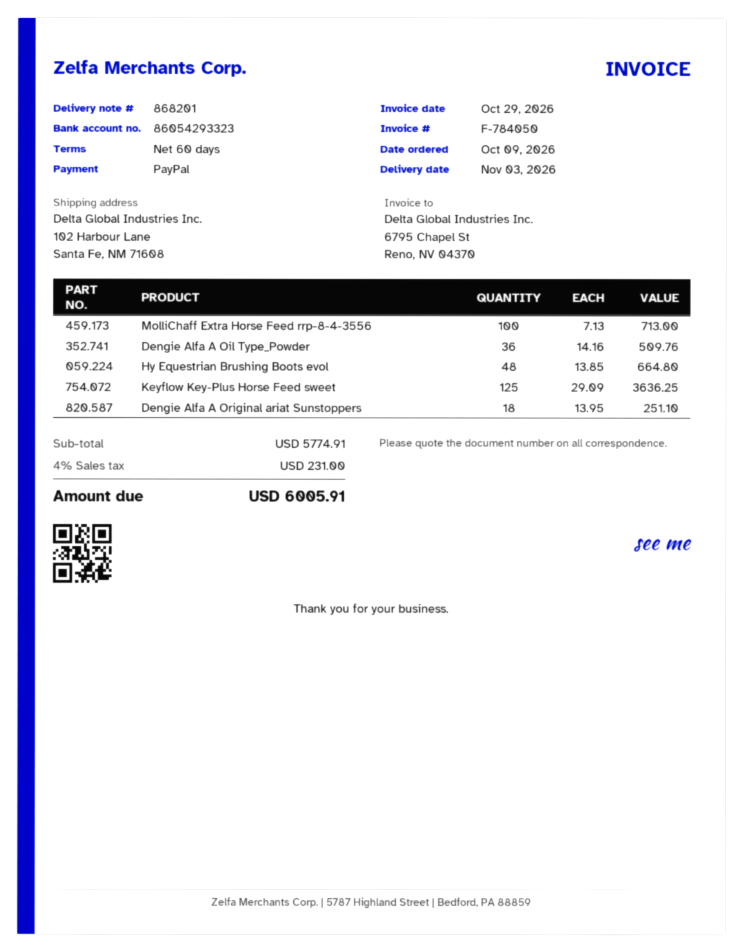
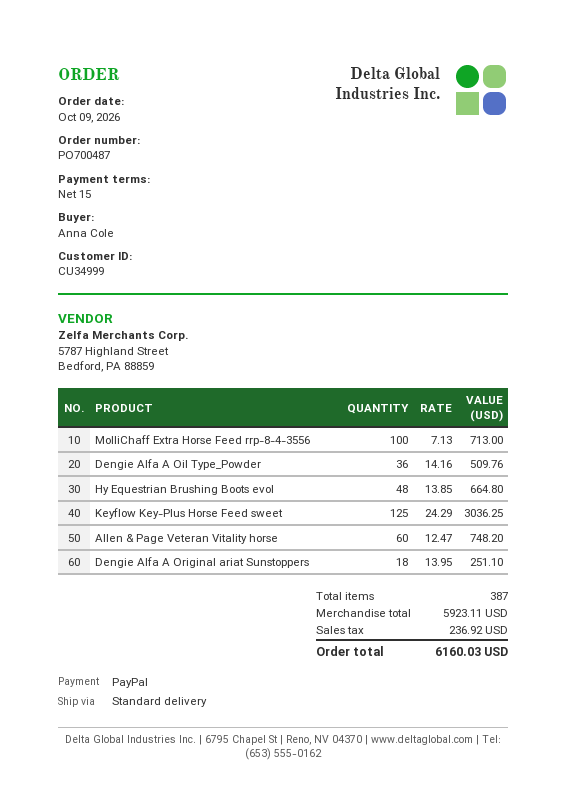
payment terms: 60 days -> 15 days
Keyflow Key-Plus Horse Feed sweet: 125 x 29.09 = 3636.25 -> 125 x 24.29 = 3036.25
Allen & Page Veteran Vitality horse: none -> 60 x 12.47 = 748.20
subtotal: 5774.91 -> 5923.11
tax: 231.00 -> 236.92
total: 6005.91 -> 6160.03

